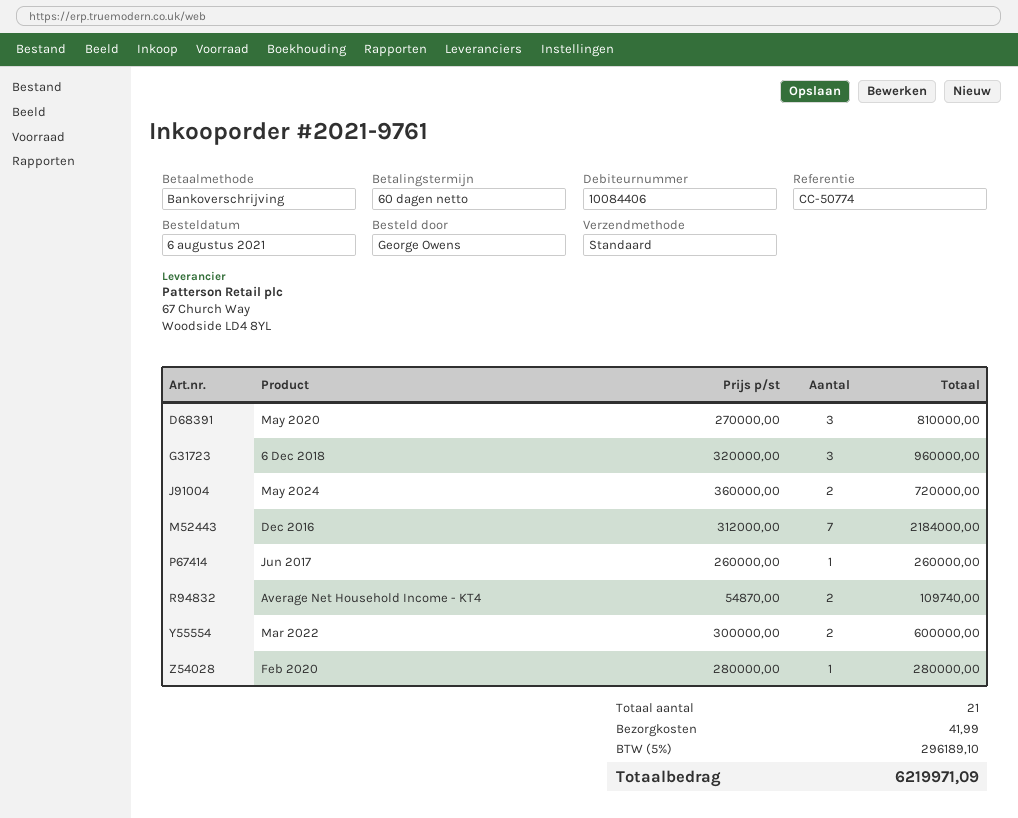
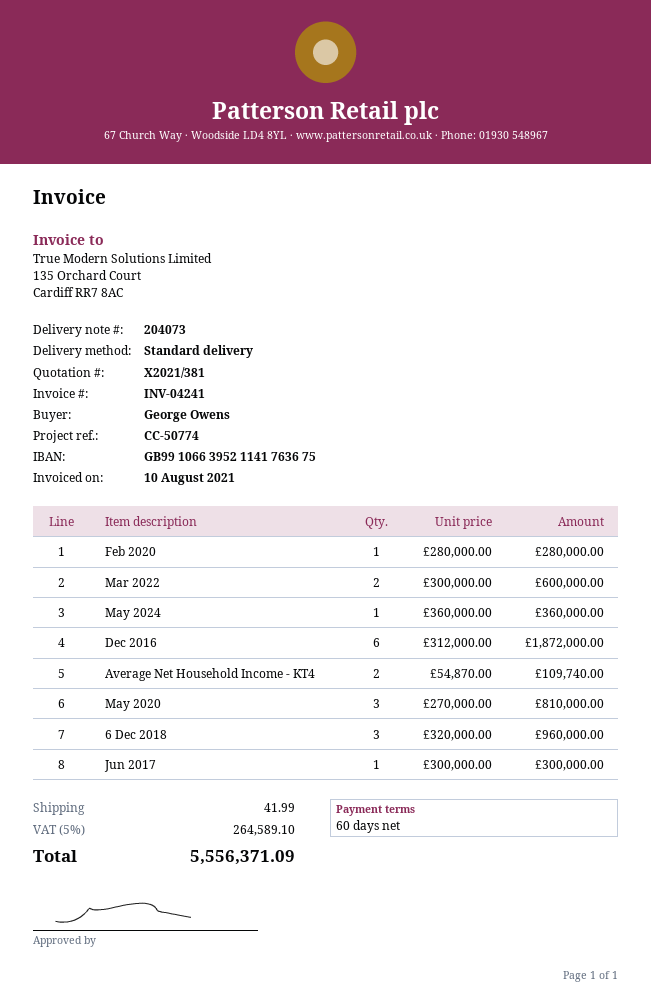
May 2024: 2 x 360000.00 = 720000.00 -> 1 x 360000.00 = 360000.00
Dec 2016: 7 x 312000.00 = 2184000.00 -> 6 x 312000.00 = 1872000.00
Jun 2017: 1 x 260000.00 = 260000.00 -> 1 x 300000.00 = 300000.00
tax: 5% = 296189.10 -> 5% = 264589.10
total: 6219971.09 -> 5556371.09

